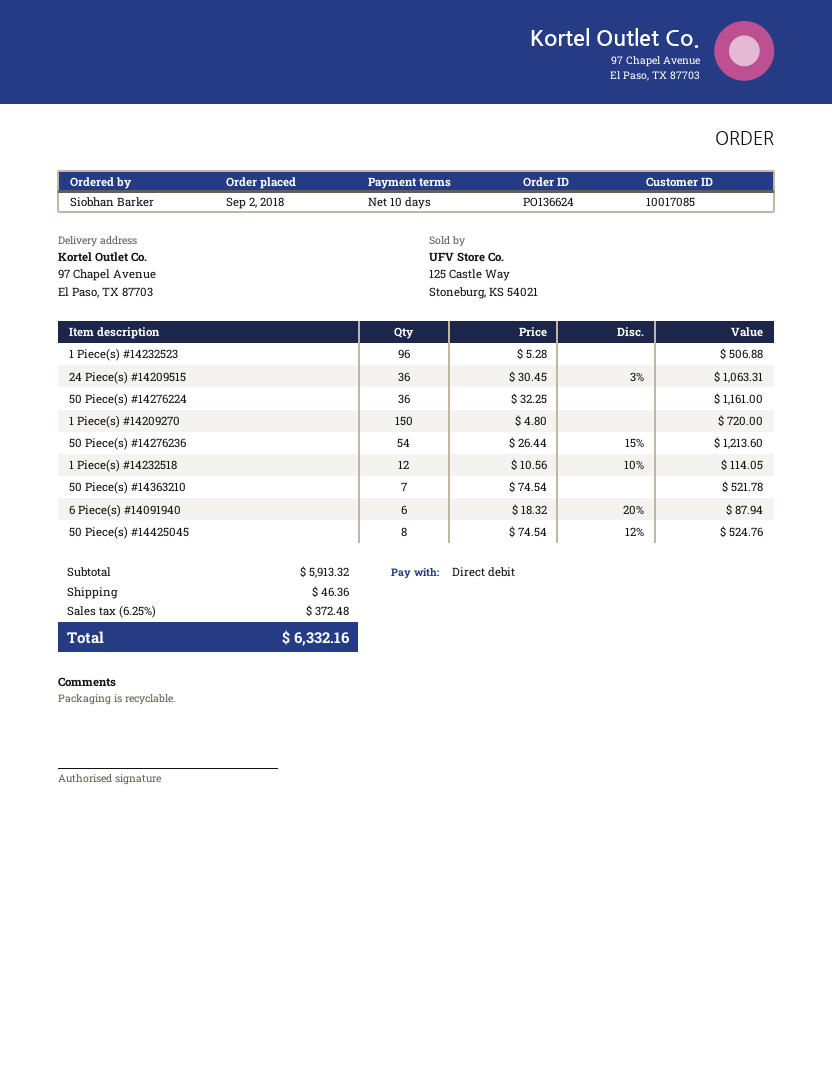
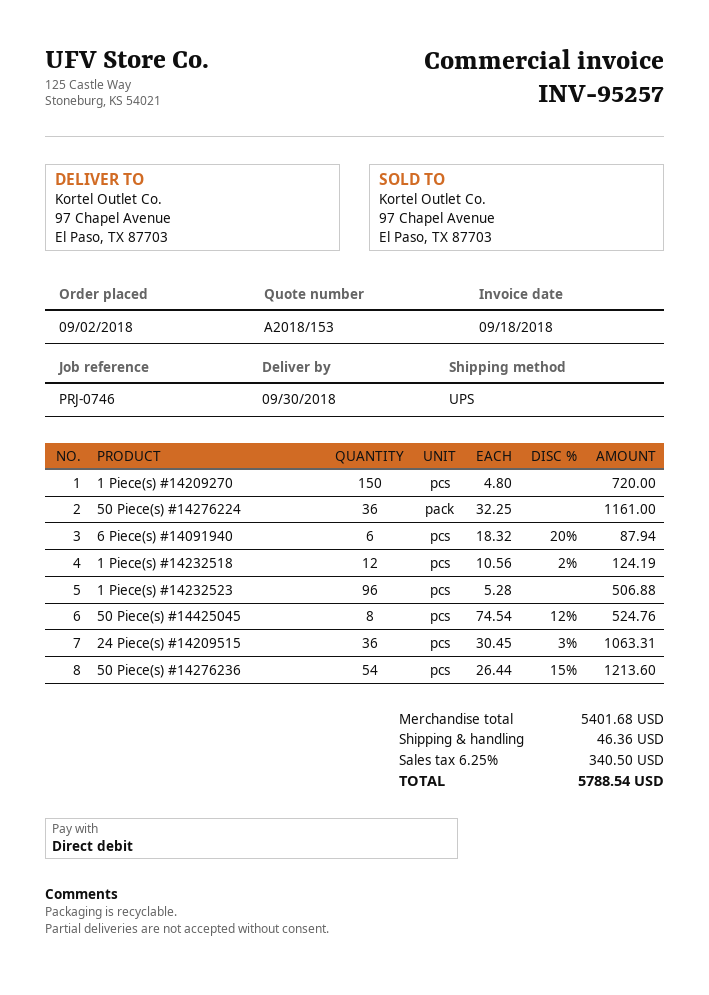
1 Piece(s) #14232518: 12 x 10.56 - 10% = 114.05 -> 12 x 10.56 - 2% = 124.19
50 Piece(s) #14363210: 7 x 74.54 = 521.78 -> none
subtotal: 5913.32 -> 5401.68
tax: 6.25% = 372.48 -> 6.25% = 340.50
total: 6332.16 -> 5788.54

